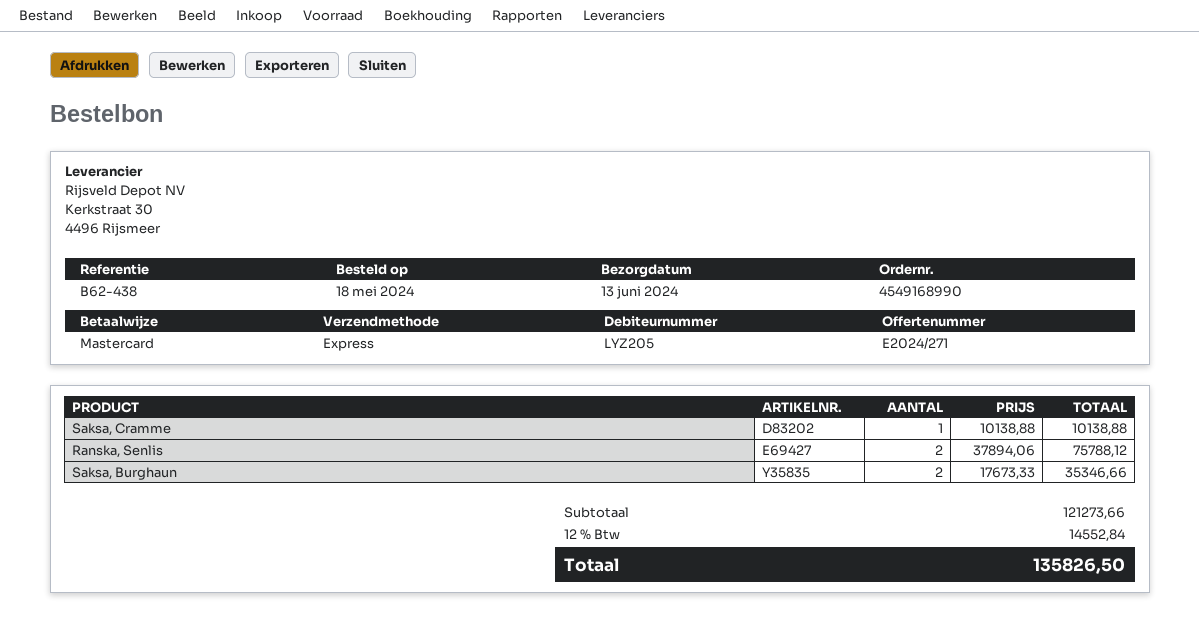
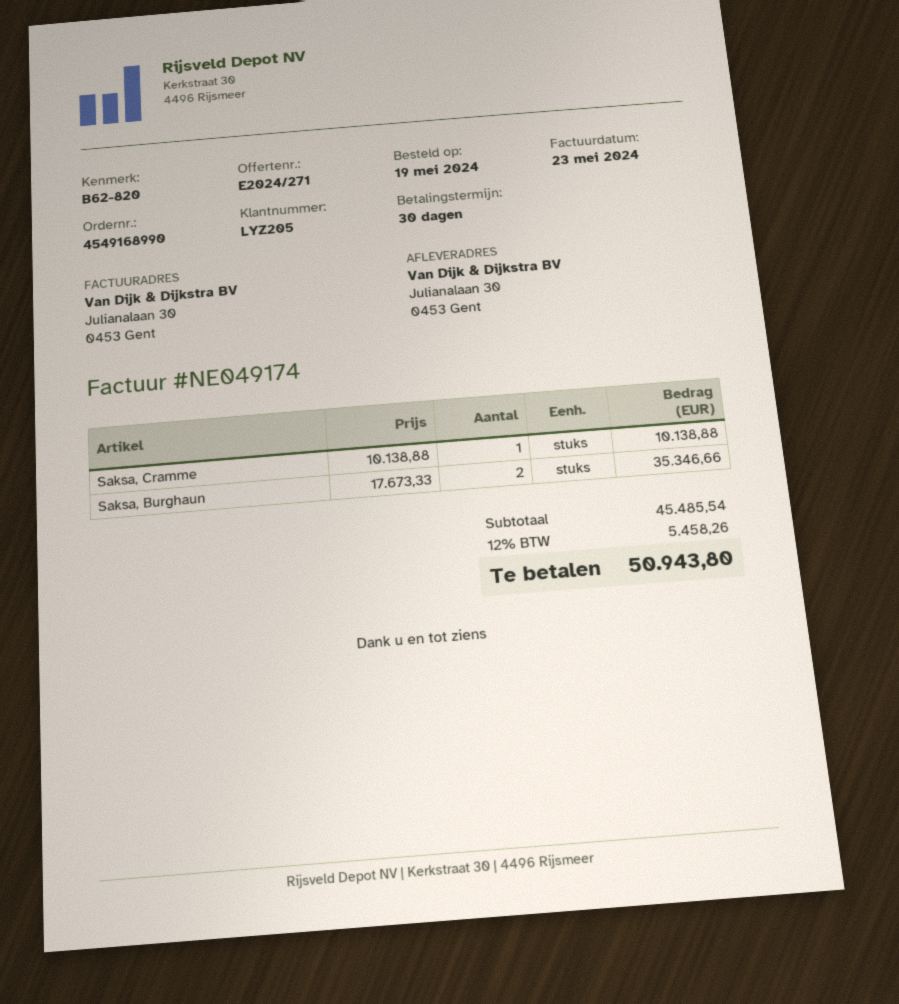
order date: 2024-05-18 -> 2024-05-19
reference: B62-438 -> B62-820
Ranska, Senlis: 2 x 37894.06 = 75788.12 -> none
subtotal: 121273.66 -> 45485.54
tax: 12% = 14552.84 -> 12% = 5458.26
total: 135826.50 -> 50943.80

